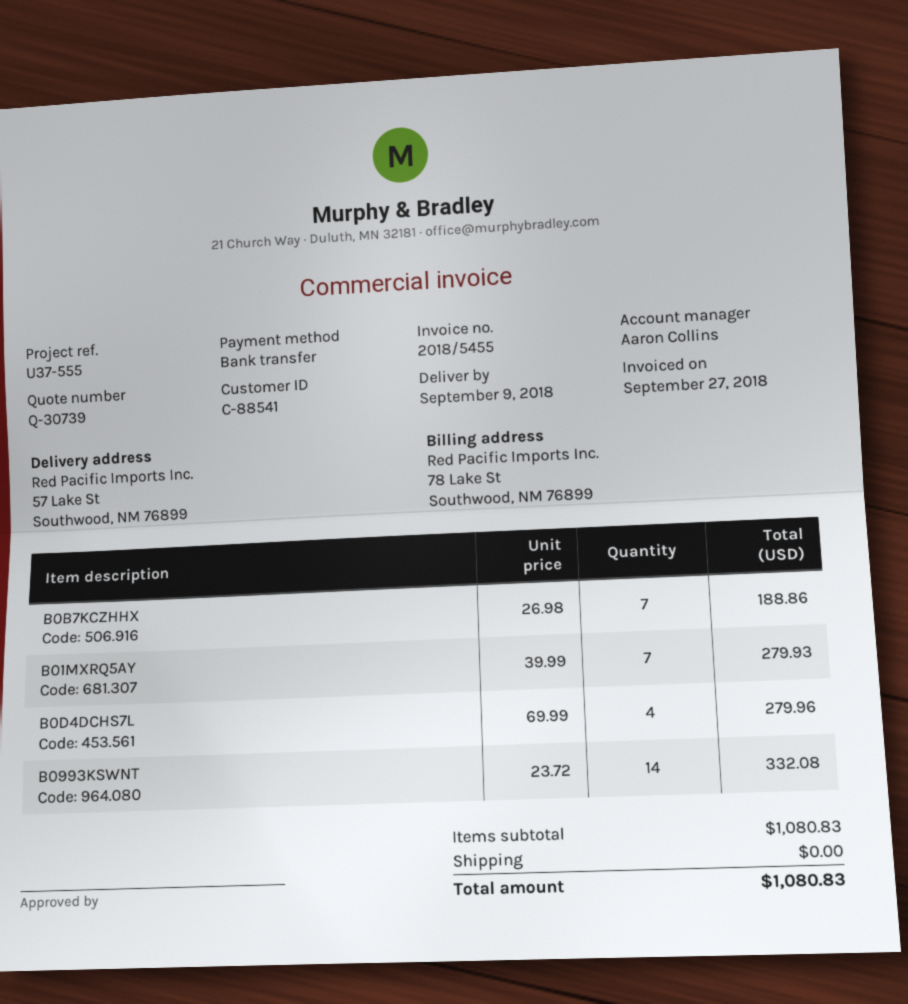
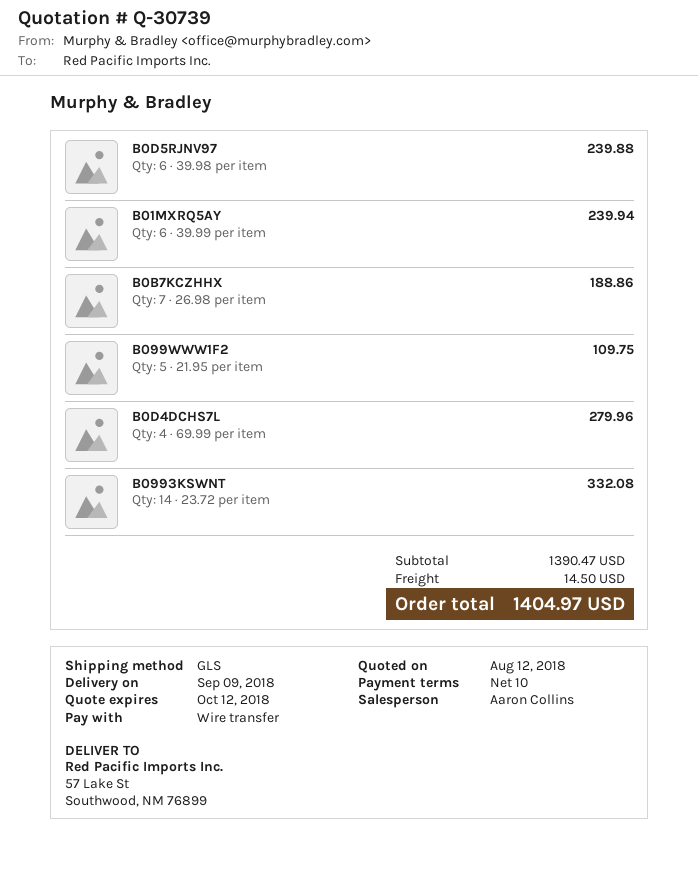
B01MXRQ5AY: 7 x 39.99 = 279.93 -> 6 x 39.99 = 239.94
B0D5RJNV97: none -> 6 x 39.98 = 239.88
B099WWW1F2: none -> 5 x 21.95 = 109.75
subtotal: 1080.83 -> 1390.47
shipping: 0.00 -> 14.50
total: 1080.83 -> 1404.97

